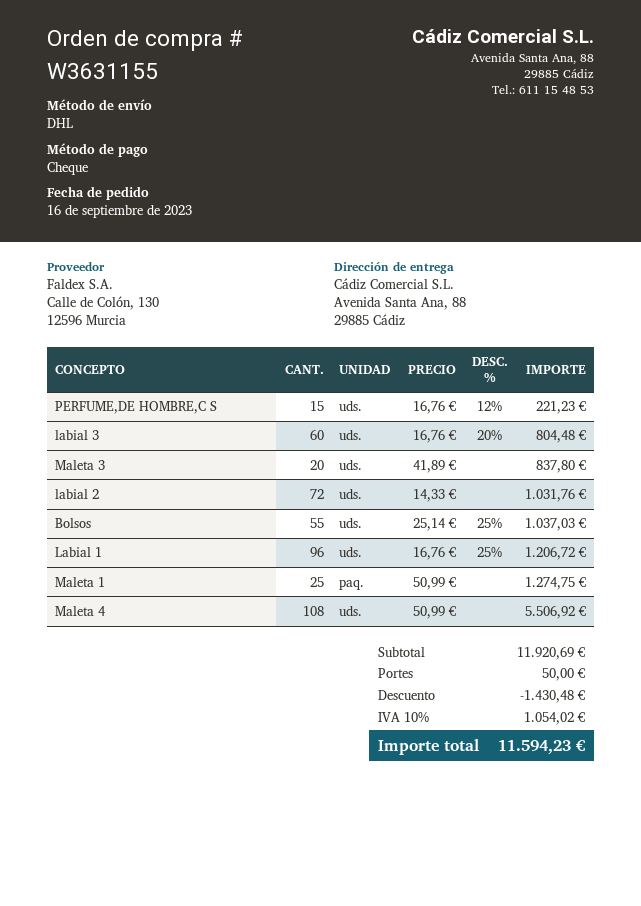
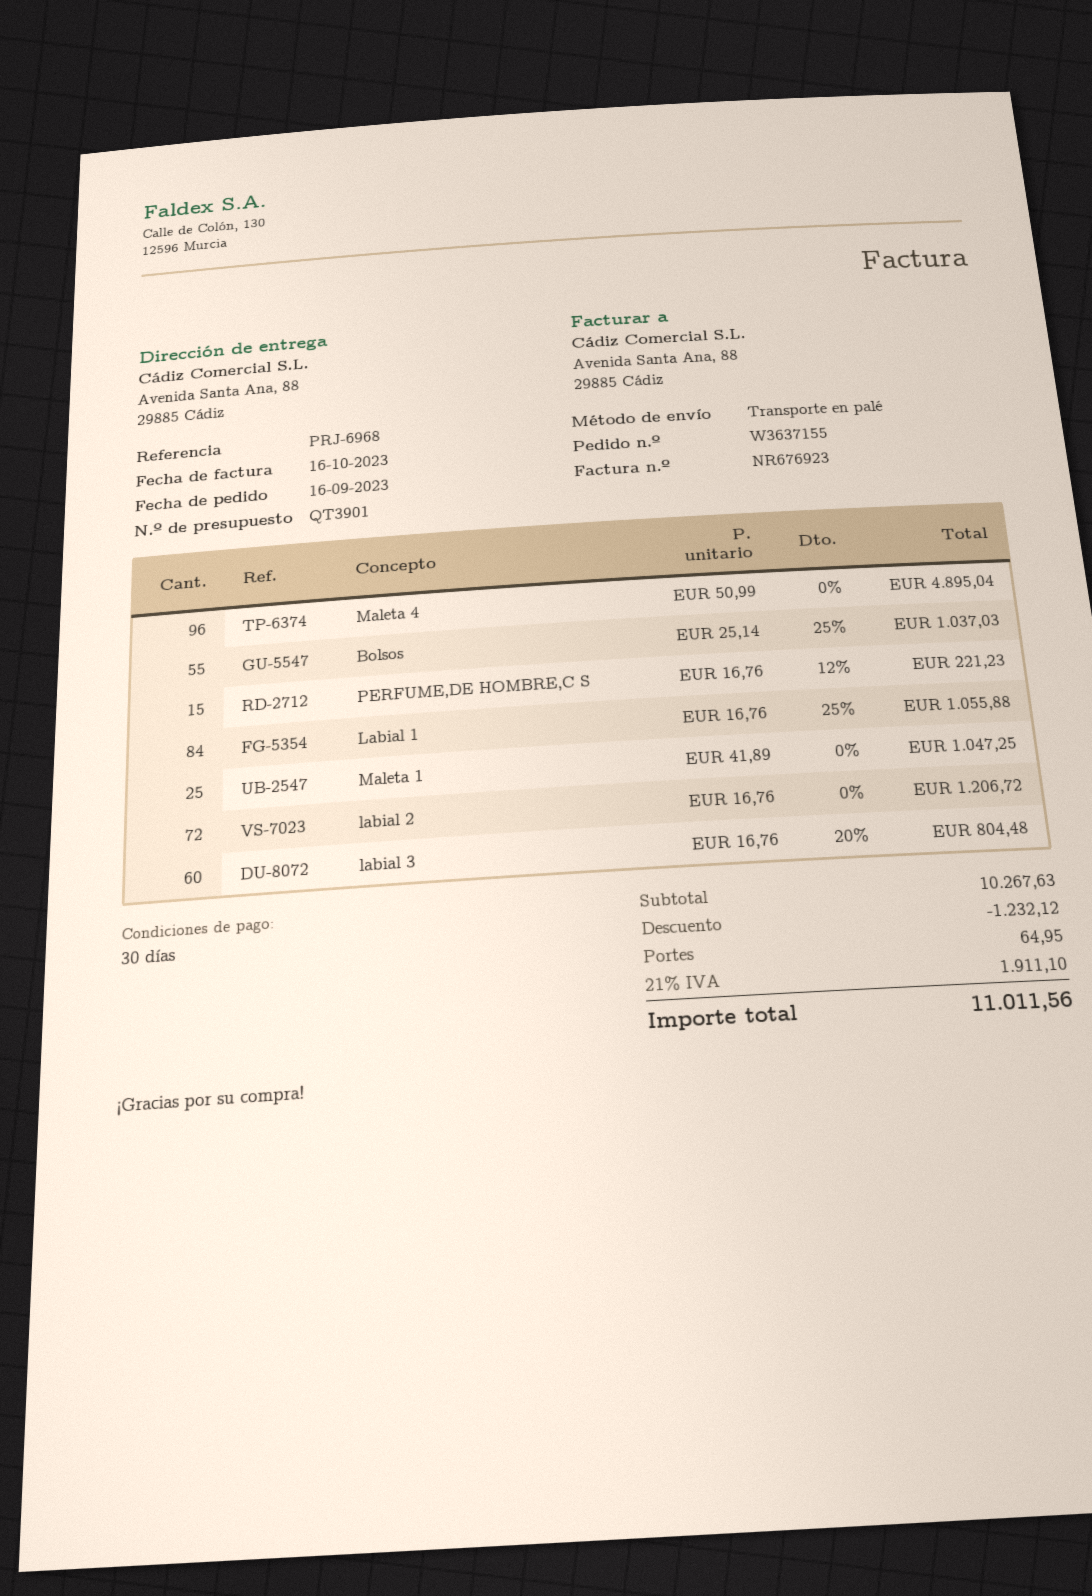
order number: W3631155 -> W3637155
shipping method: DHL -> pallet freight
Maleta 3: 20 x 41.89 = 837.80 -> none
labial 2: 72 x 14.33 = 1031.76 -> 72 x 16.76 = 1206.72
Labial 1: 96 x 16.76 - 25% = 1206.72 -> 84 x 16.76 - 25% = 1055.88
Maleta 1: 25 x 50.99 = 1274.75 -> 25 x 41.89 = 1047.25
Maleta 4: 108 x 50.99 = 5506.92 -> 96 x 50.99 = 4895.04
subtotal: 11920.69 -> 10267.63
discount: 1430.48 -> 1232.12
shipping: 50.00 -> 64.95
tax: 10% = 1054.02 -> 21% = 1911.10
total: 11594.23 -> 11011.56

